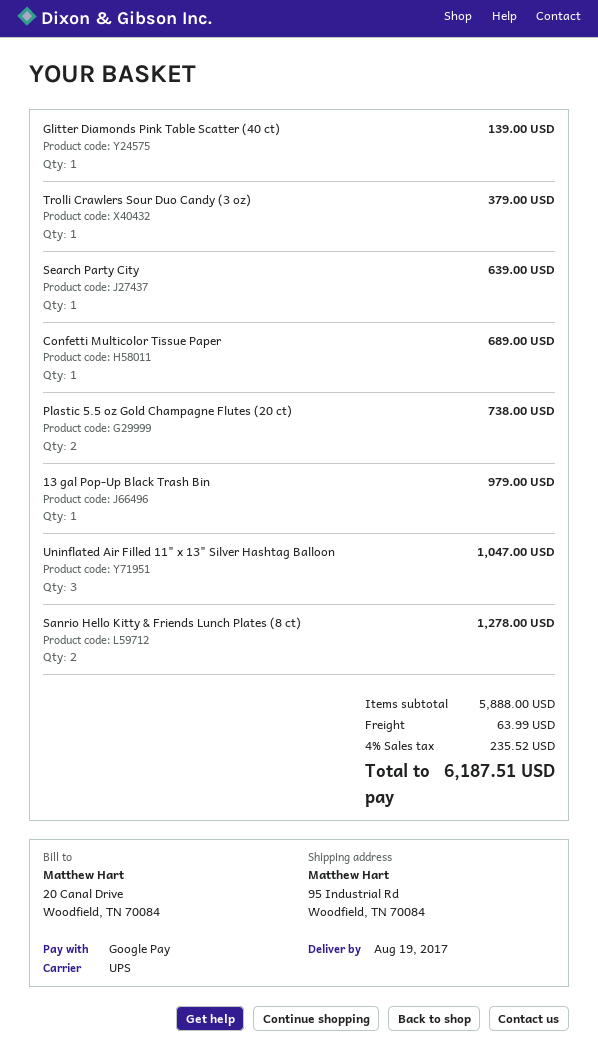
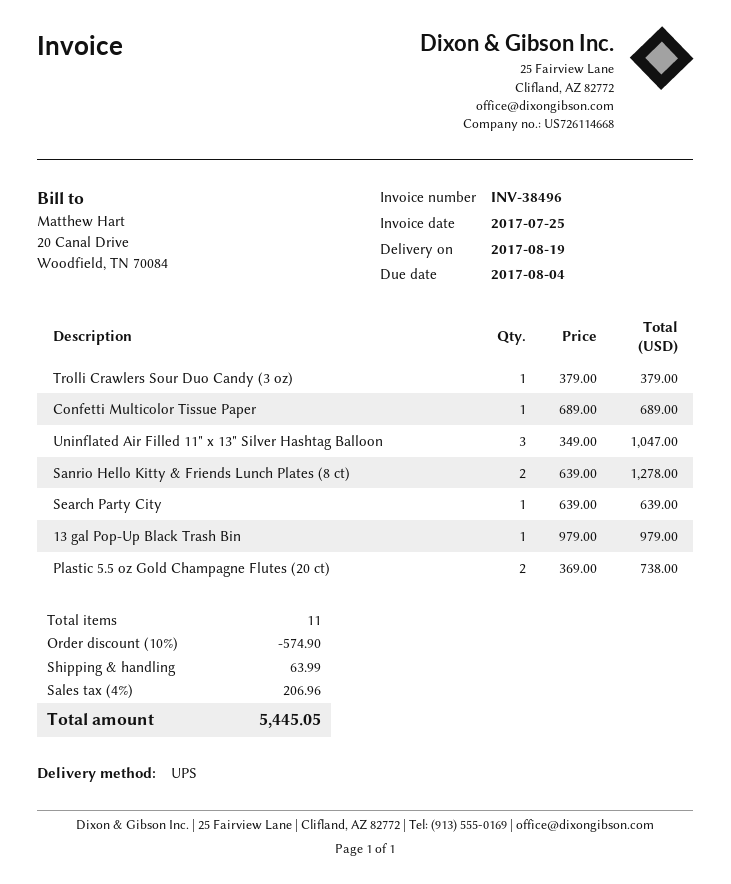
Glitter Diamonds Pink Table Scatter (40 ct): 1 for 139.00 -> none
discount: none -> 10% = 574.90
tax: 4% = 235.52 -> 4% = 206.96
total: 6187.51 -> 5445.05

